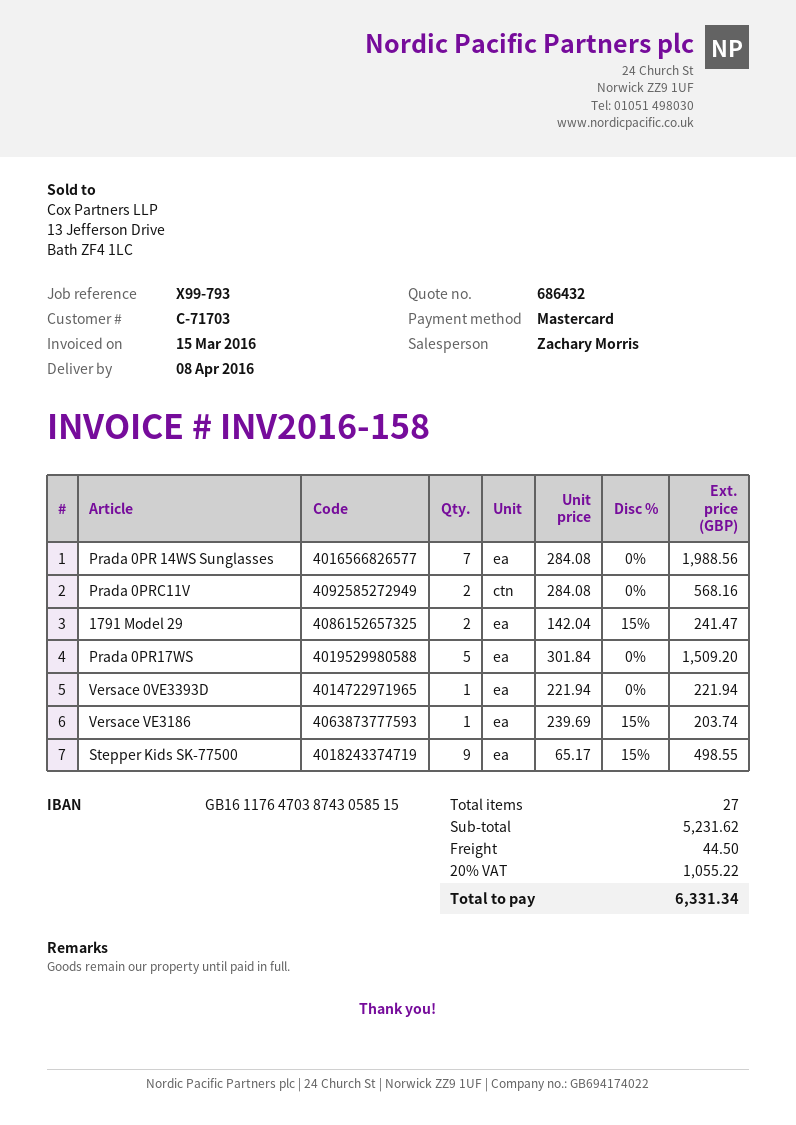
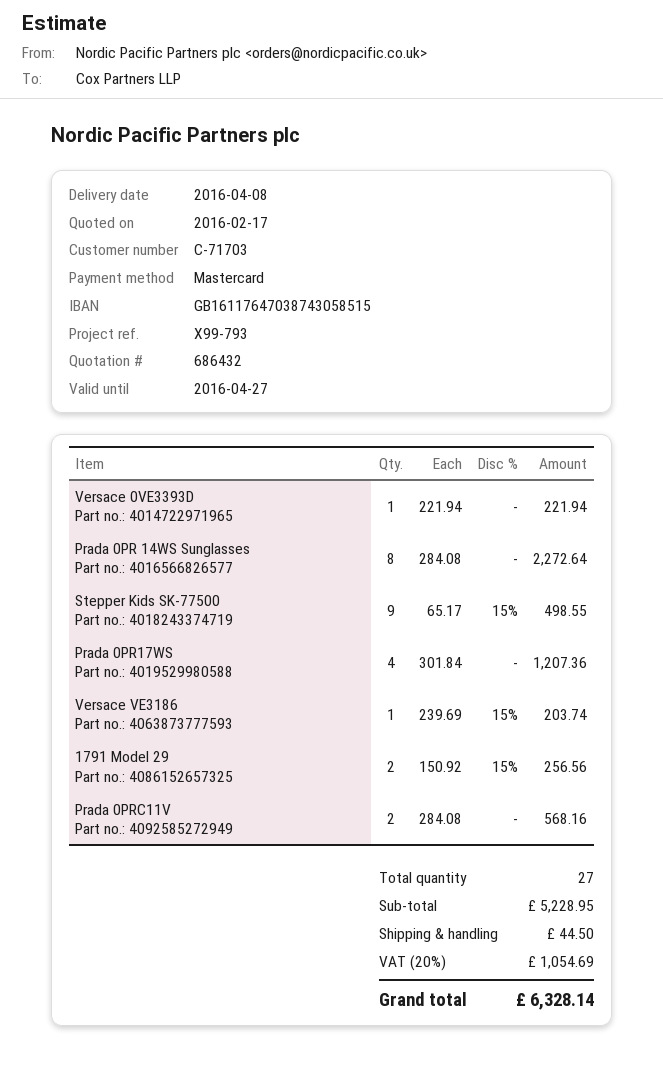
Prada 0PR 14WS Sunglasses: 7 x 284.08 = 1988.56 -> 8 x 284.08 = 2272.64
1791 Model 29: 2 x 142.04 - 15% = 241.47 -> 2 x 150.92 - 15% = 256.56
Prada 0PR17WS: 5 x 301.84 = 1509.20 -> 4 x 301.84 = 1207.36
subtotal: 5231.62 -> 5228.95
tax: 20% = 1055.22 -> 20% = 1054.69
total: 6331.34 -> 6328.14

